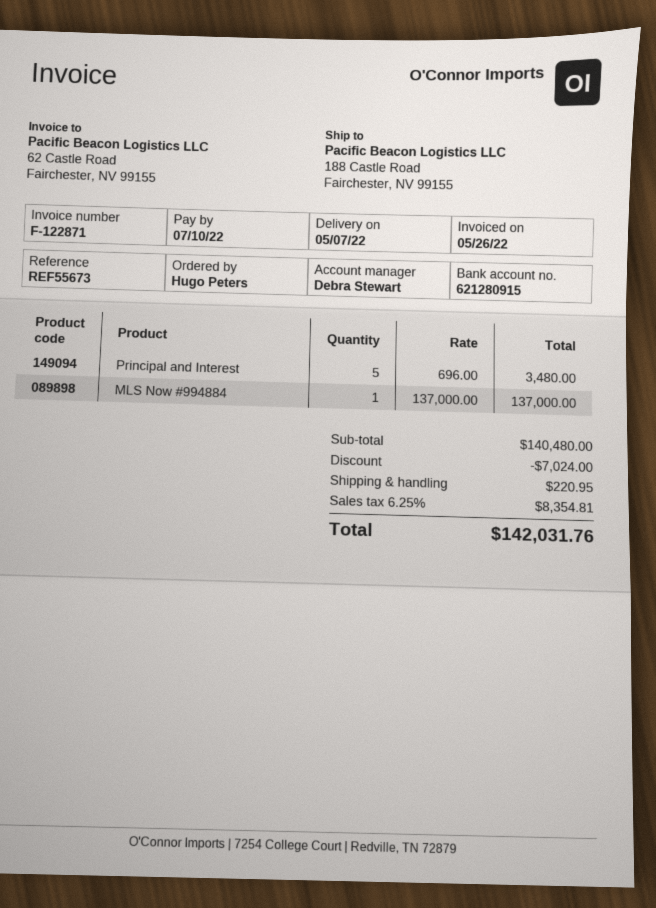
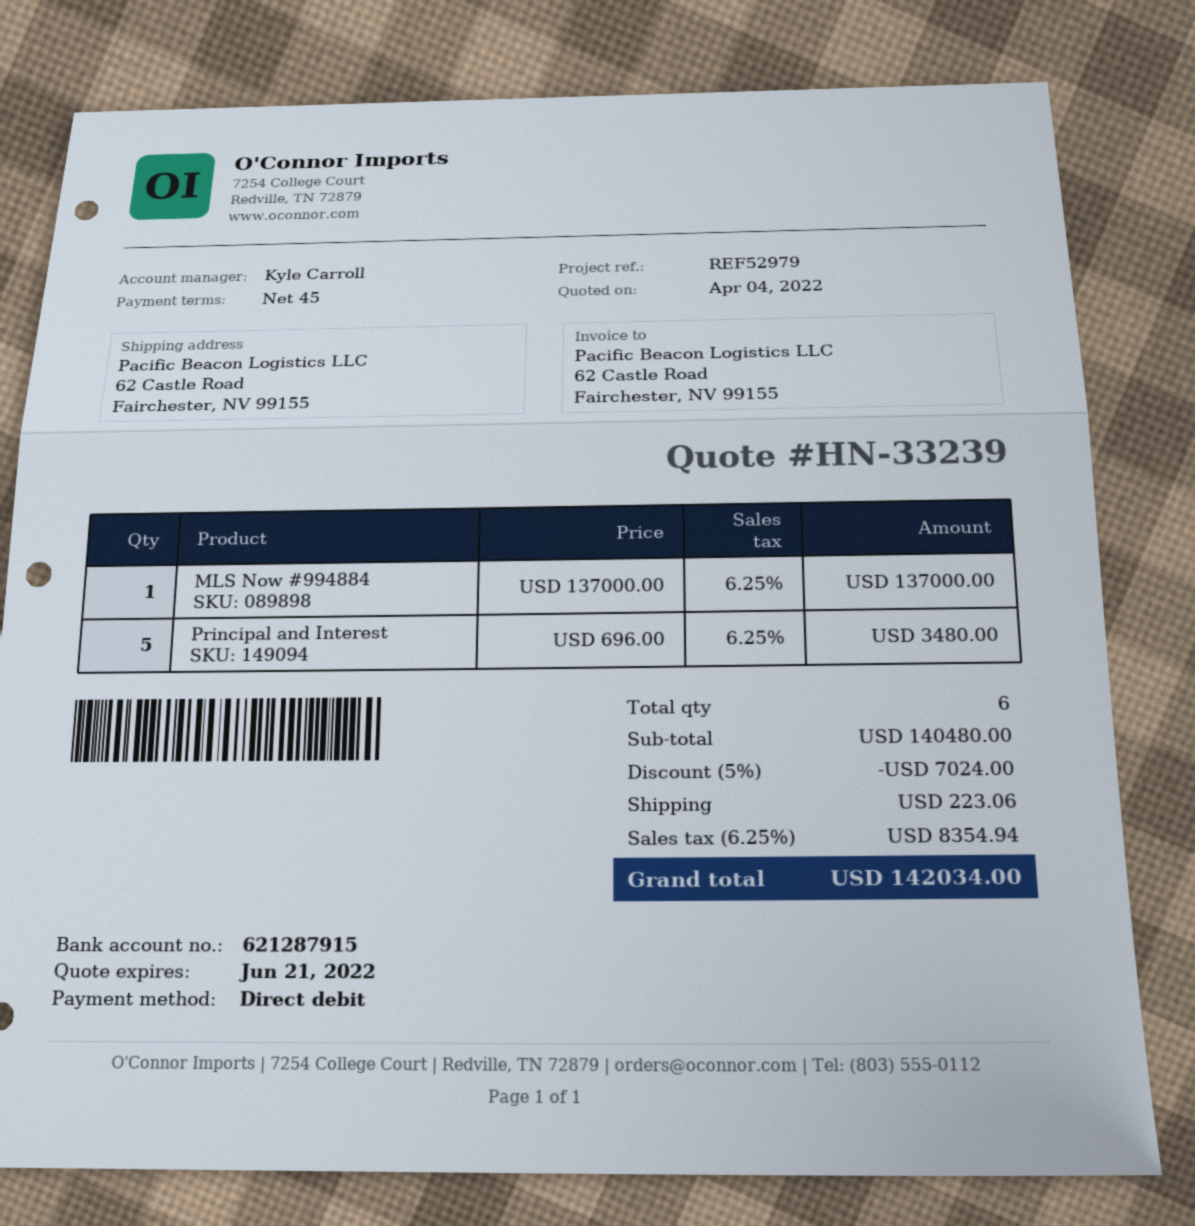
reference: REF55673 -> REF52979
sales rep: Debra Stewart -> Kyle Carroll
bank account: 621280915 -> 621287915
ship to: 188 Castle Road, Fairchester, NV 99155 -> 62 Castle Road, Fairchester, NV 99155
shipping: 220.95 -> 223.06
tax: 6.25% = 8354.81 -> 6.25% = 8354.94
total: 142031.76 -> 142034.00

